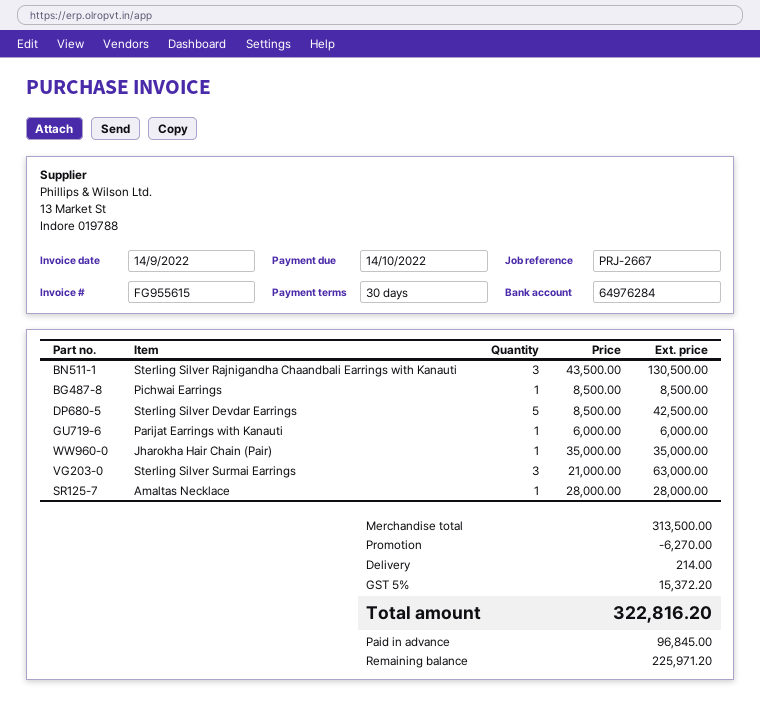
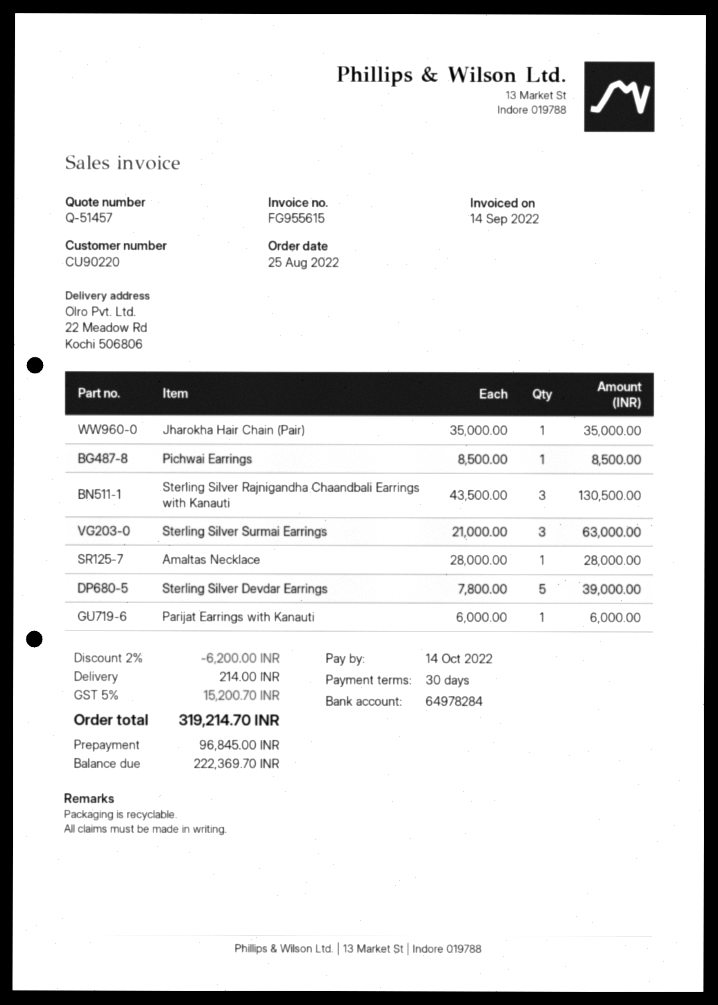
bank account: 64976284 -> 64978284
Sterling Silver Devdar Earrings: 5 x 8500.00 = 42500.00 -> 5 x 7800.00 = 39000.00
discount: 6270.00 -> 6200.00
tax: 5% = 15372.20 -> 5% = 15200.70
total: 322816.20 -> 319214.70
balance: 225971.20 -> 222369.70

